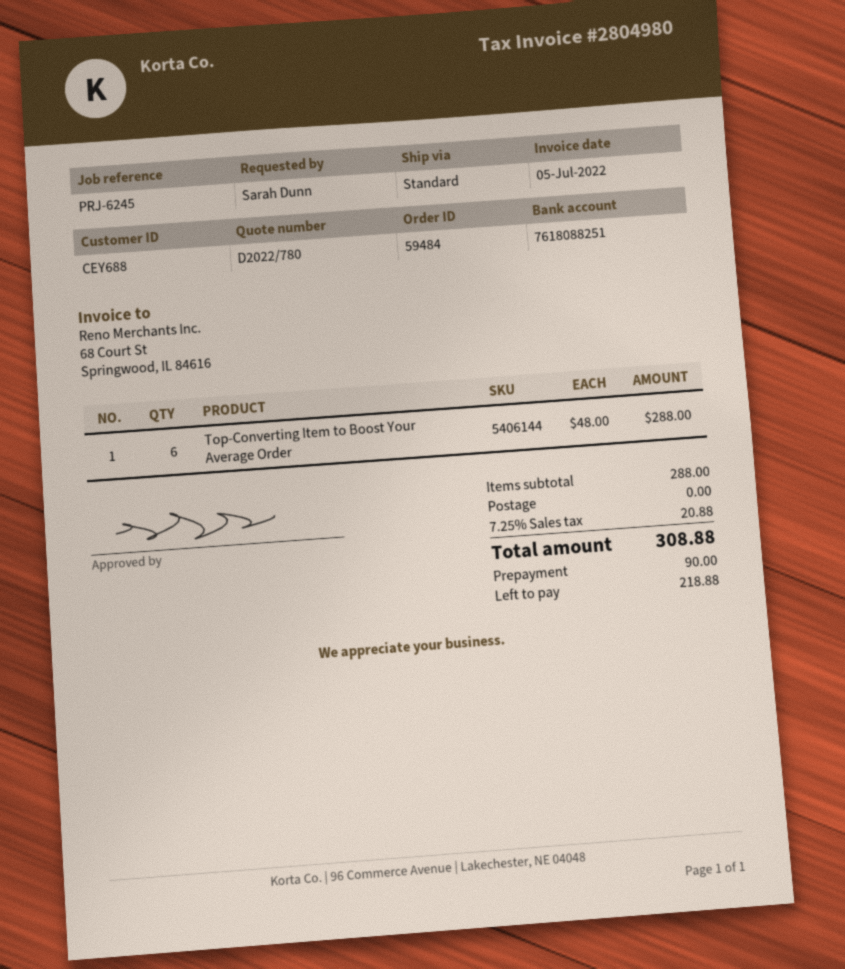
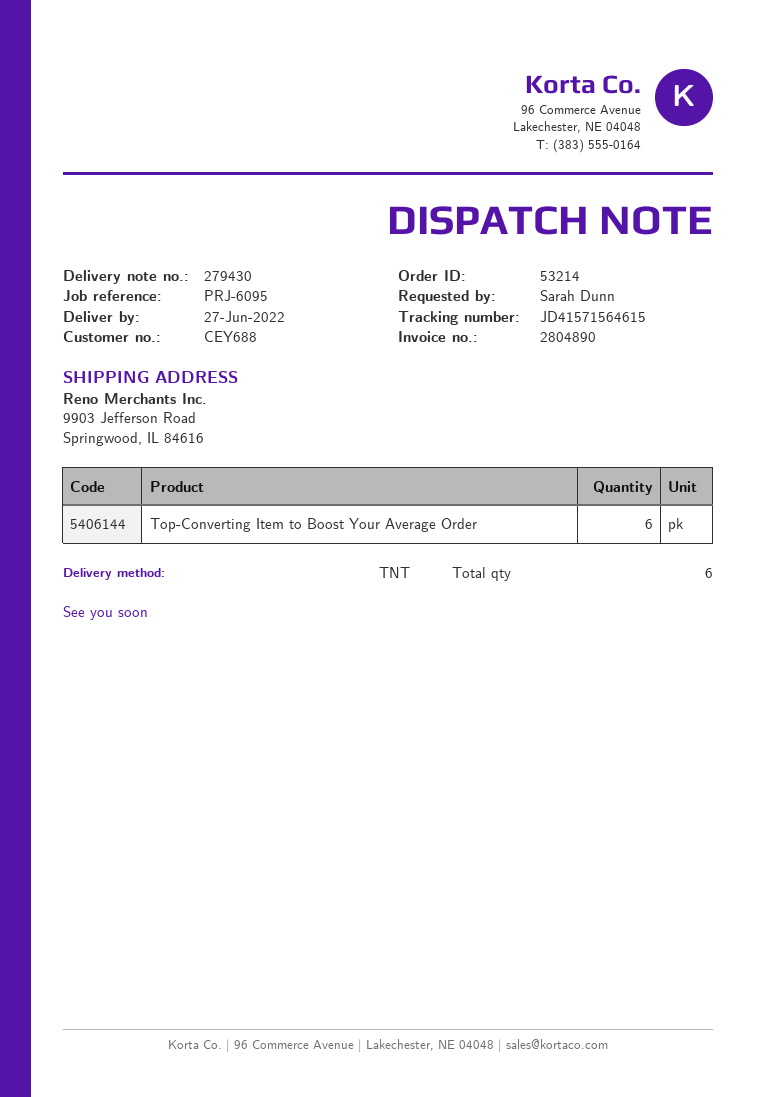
order number: 59484 -> 53214
invoice number: 2804980 -> 2804890
reference: PRJ-6245 -> PRJ-6095
shipping method: standard -> TNT

